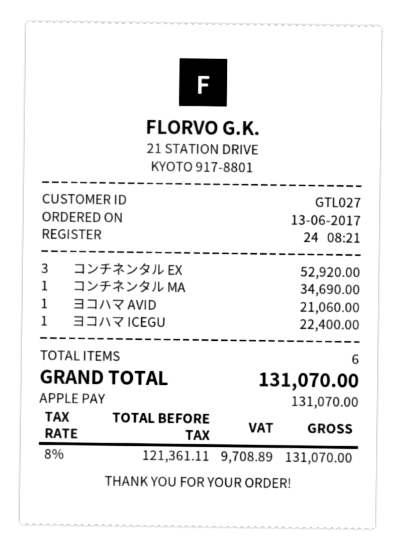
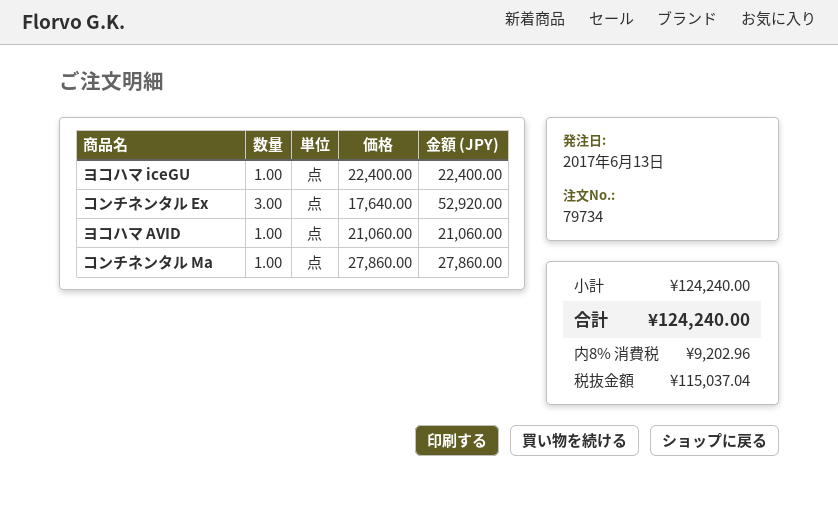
コンチネンタル MA: 1 for 34690.00 -> 1 for 27860.00
net: 121361.11 -> 115037.04
tax: 8% = 9708.89 -> 8% = 9202.96
total: 131070.00 -> 124240.00

